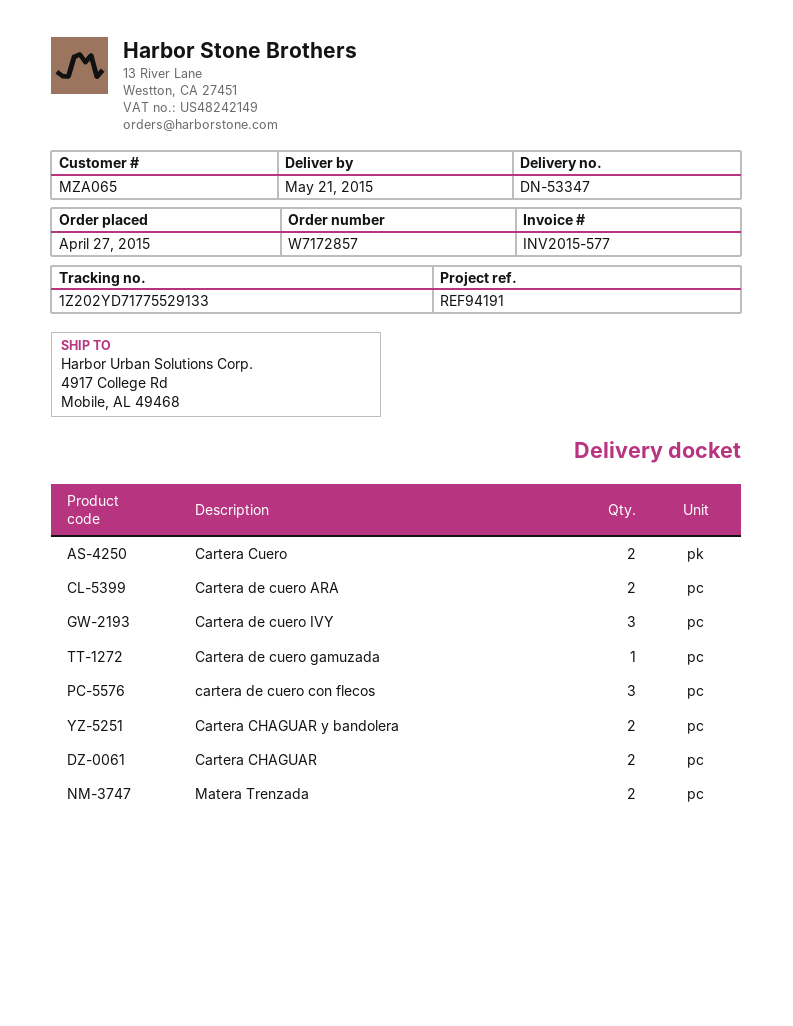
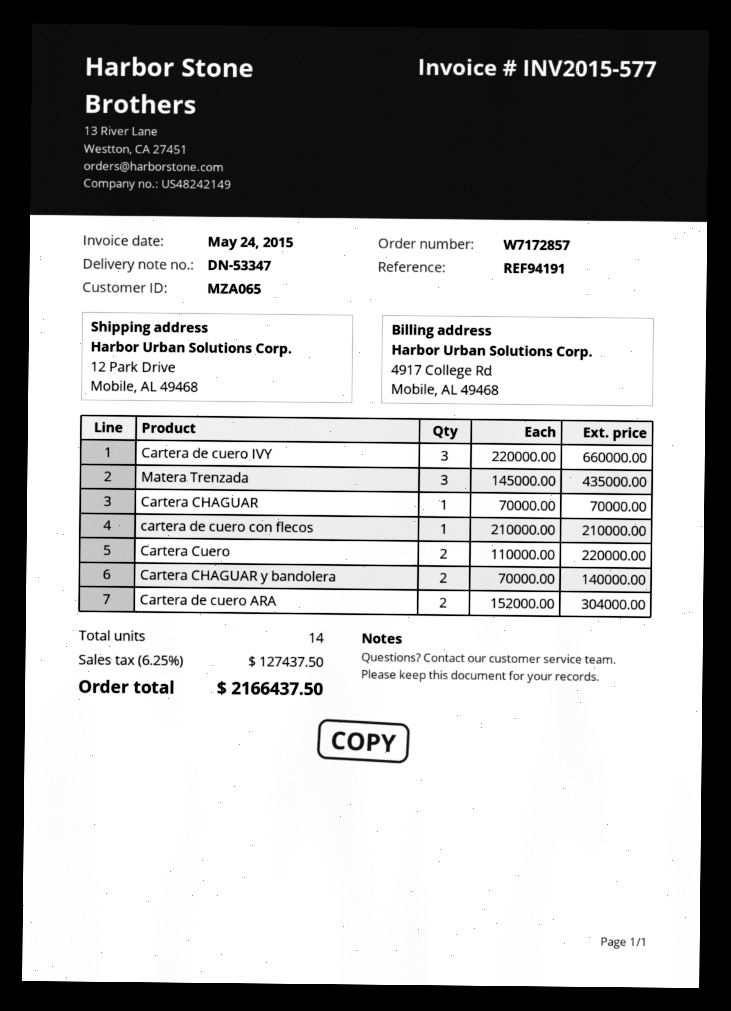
ship to: 4917 College Rd, Mobile, AL 49468 -> 12 Park Drive, Mobile, AL 49468
Cartera de cuero gamuzada: 1 -> none
cartera de cuero con flecos: 3 -> 1
Cartera CHAGUAR: 2 -> 1
Matera Trenzada: 2 -> 3

